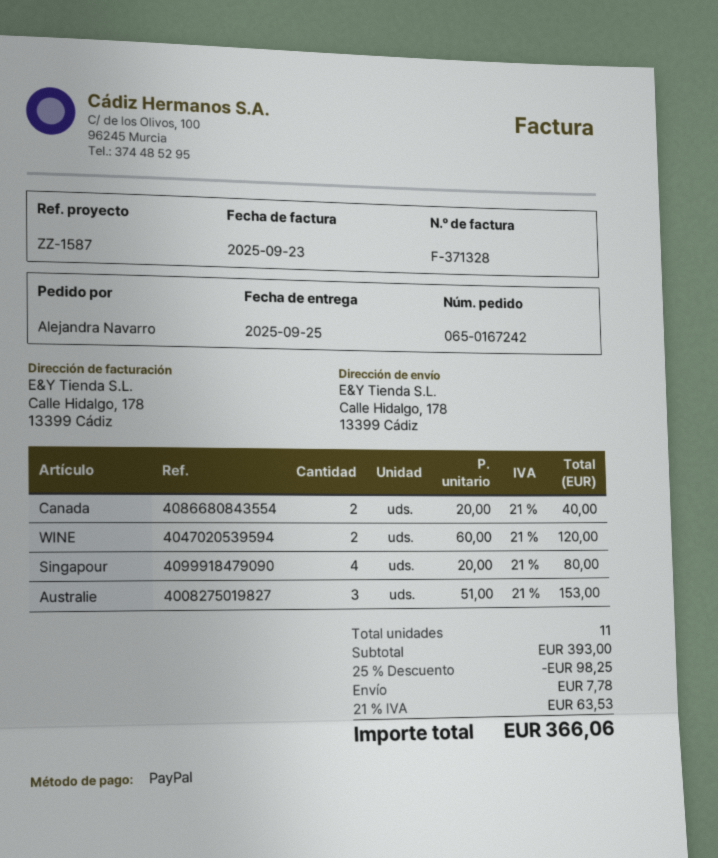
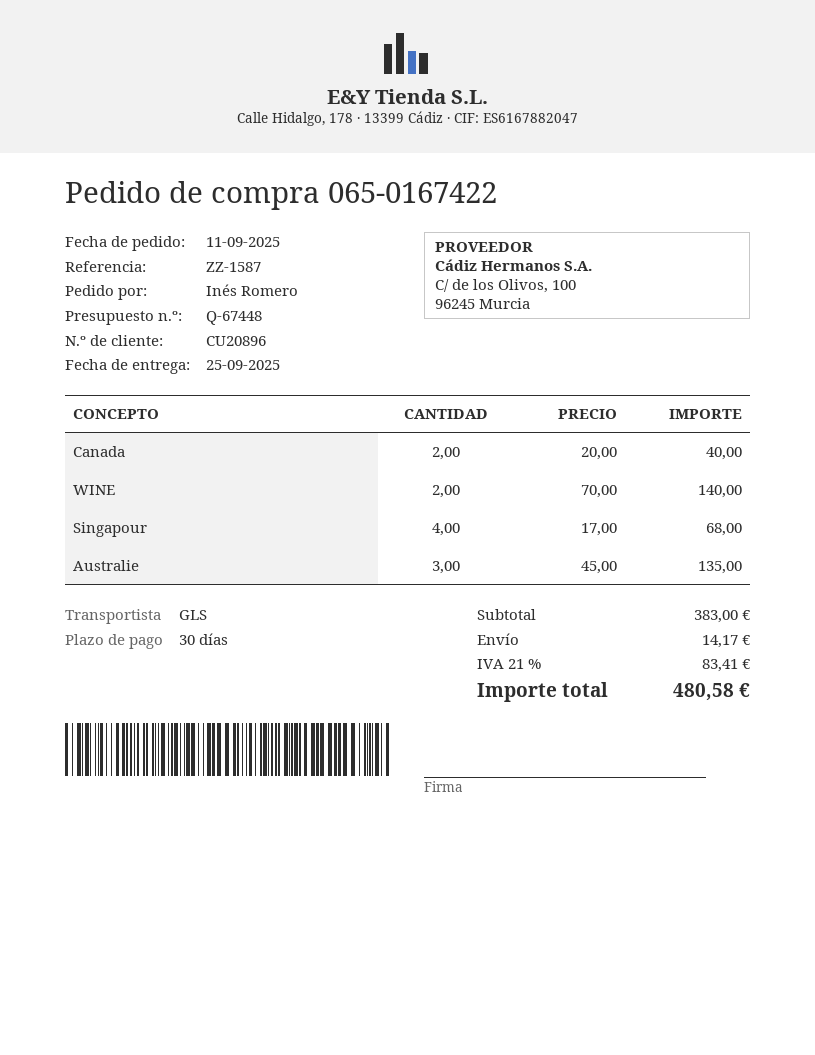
order number: 065-0167242 -> 065-0167422
ordered by: Alejandra Navarro -> Inés Romero
WINE: 2 x 60.00 = 120.00 -> 2 x 70.00 = 140.00
Singapour: 4 x 20.00 = 80.00 -> 4 x 17.00 = 68.00
Australie: 3 x 51.00 = 153.00 -> 3 x 45.00 = 135.00
subtotal: 393.00 -> 383.00
discount: 25% = 98.25 -> none
shipping: 7.78 -> 14.17
tax: 21% = 63.53 -> 21% = 83.41
total: 366.06 -> 480.58

